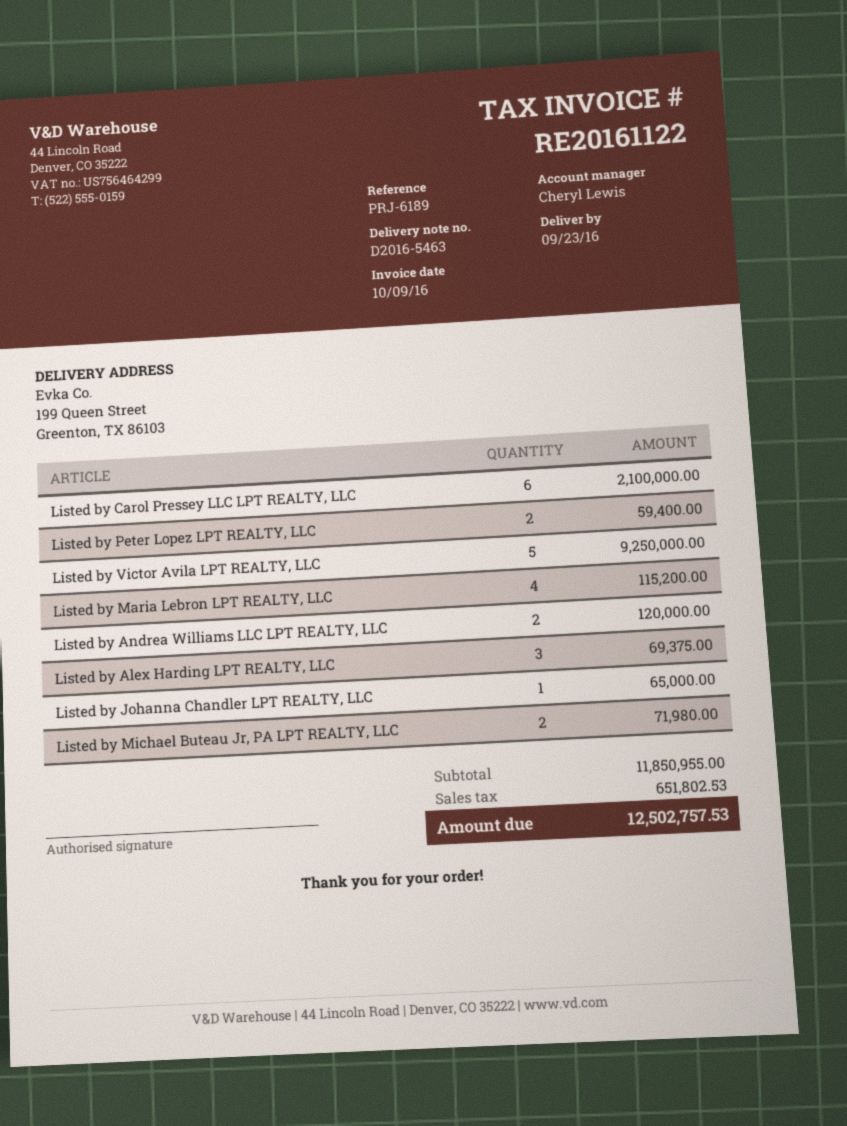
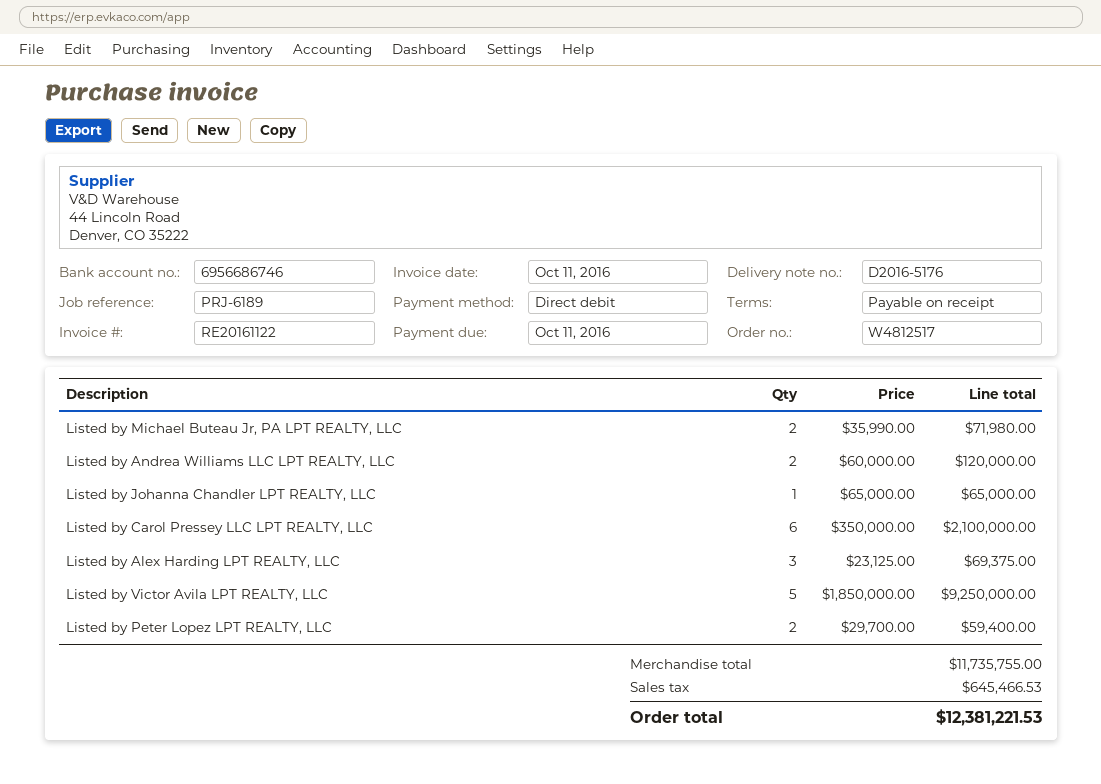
delivery note number: D2016-5463 -> D2016-5176
invoice date: 2016-10-09 -> 2016-10-11
Listed by Maria Lebron LPT REALTY, LLC: 4 for 115200.00 -> none
subtotal: 11850955.00 -> 11735755.00
tax: 651802.53 -> 645466.53
total: 12502757.53 -> 12381221.53

